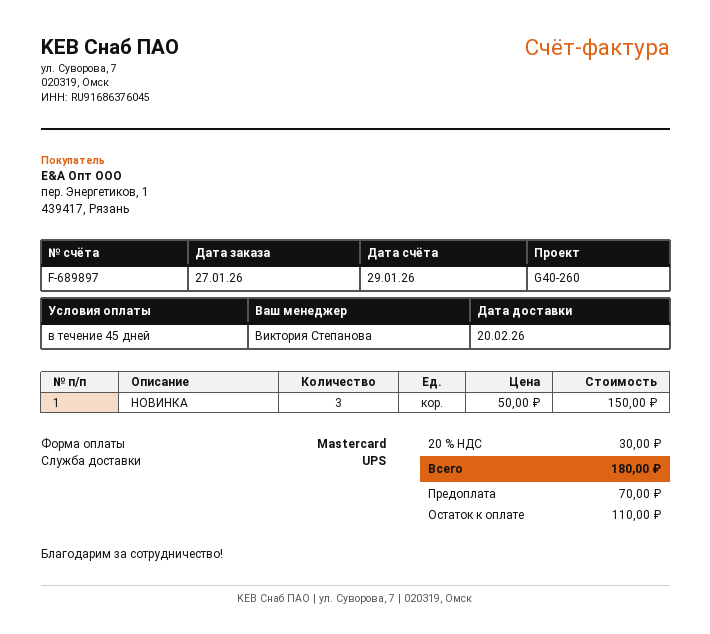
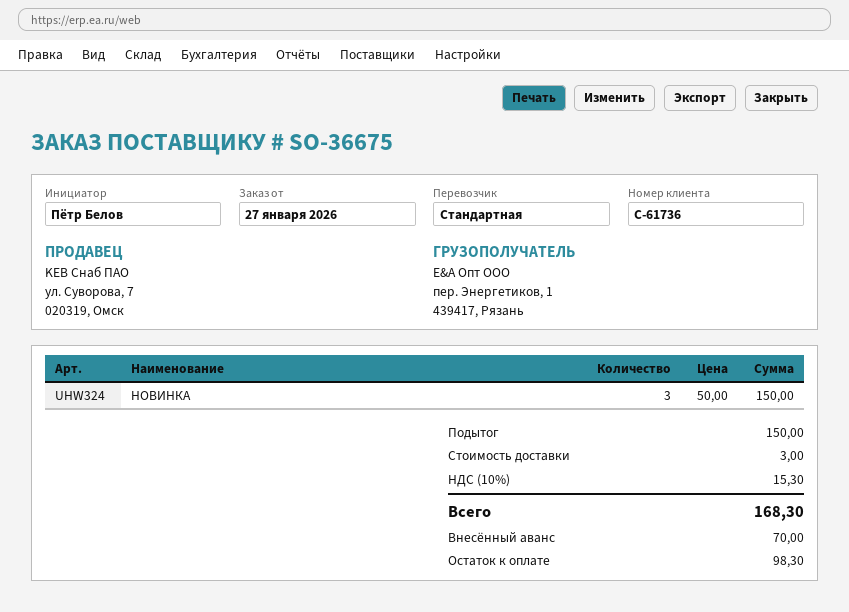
shipping method: UPS -> standard
shipping: none -> 3.00
tax: 20% = 30.00 -> 10% = 15.30
total: 180.00 -> 168.30
balance: 110.00 -> 98.30

